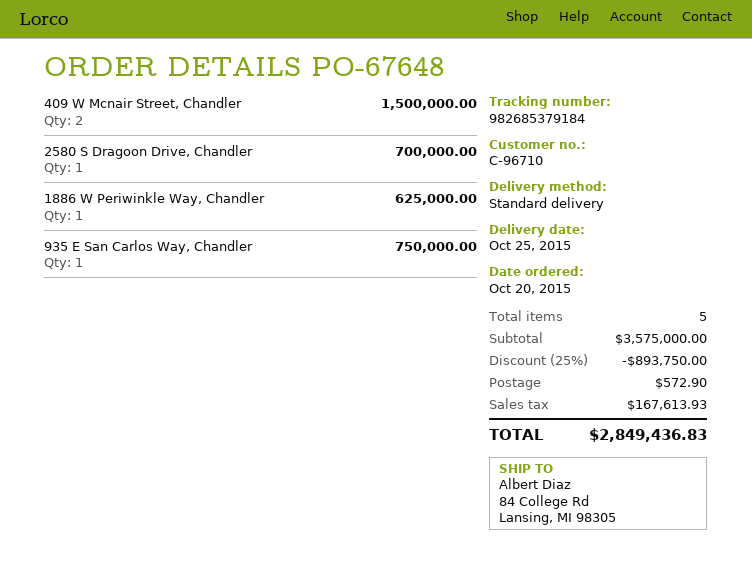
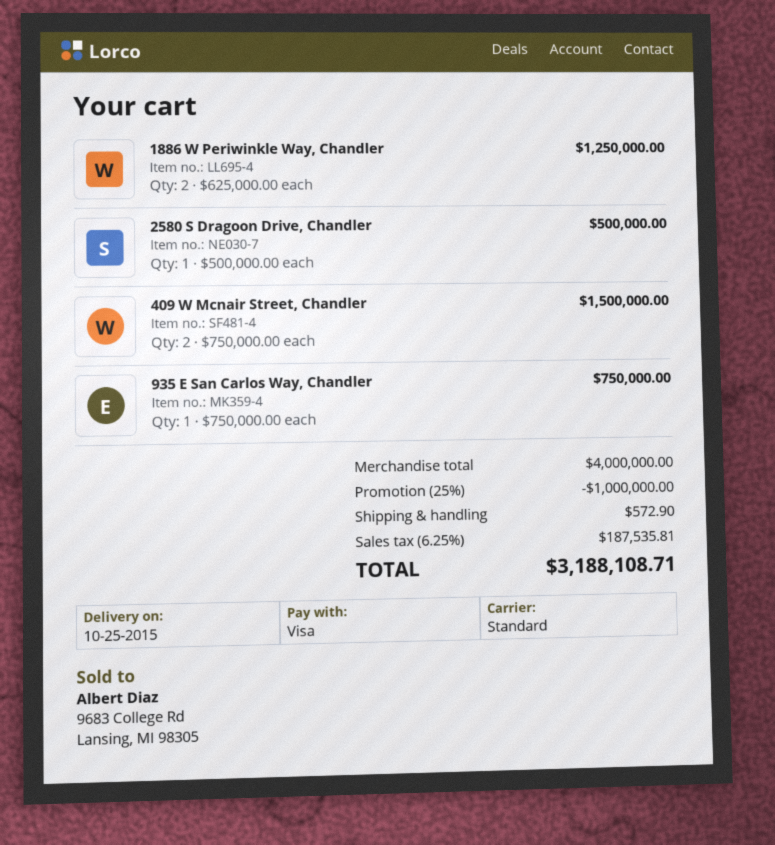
2580 S Dragoon Drive, Chandler: 1 for 700000.00 -> 1 for 500000.00
1886 W Periwinkle Way, Chandler: 1 for 625000.00 -> 2 for 1250000.00
subtotal: 3575000.00 -> 4000000.00
discount: 25% = 893750.00 -> 25% = 1000000.00
tax: 167613.93 -> 187535.81
total: 2849436.83 -> 3188108.71

